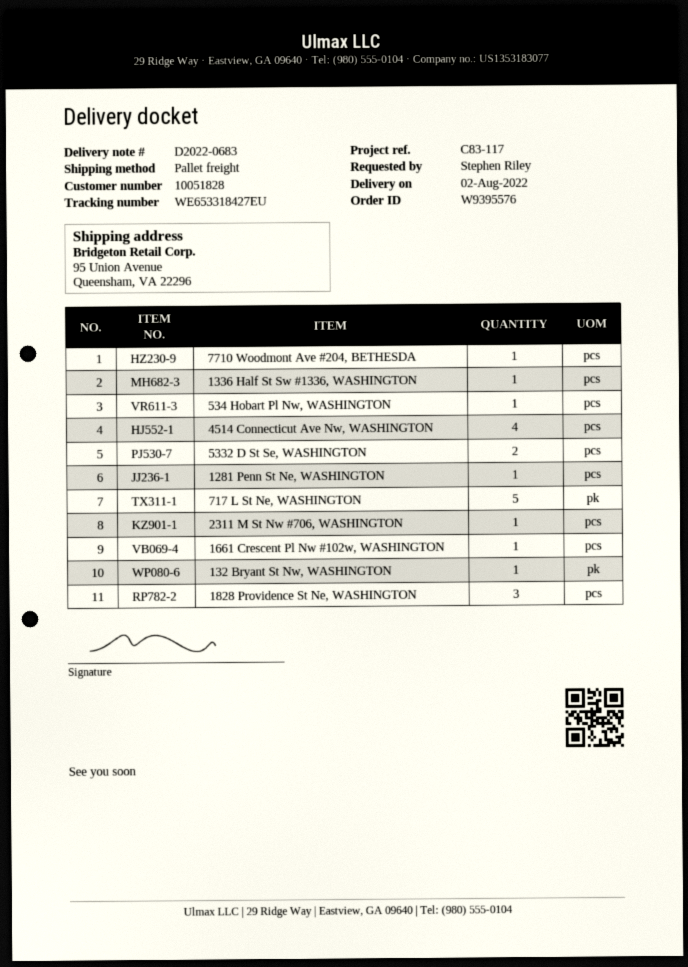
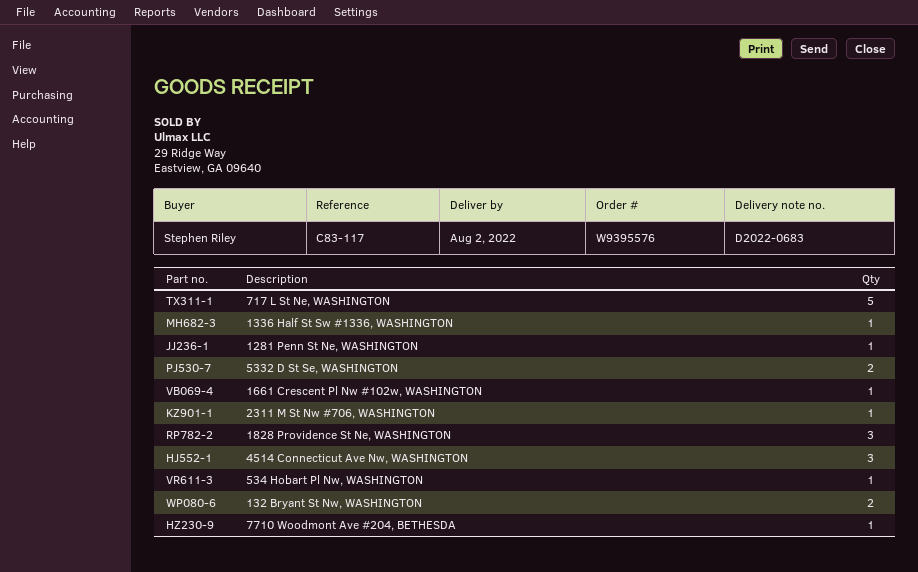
4514 Connecticut Ave Nw, WASHINGTON: 4 -> 3
132 Bryant St Nw, WASHINGTON: 1 -> 2

